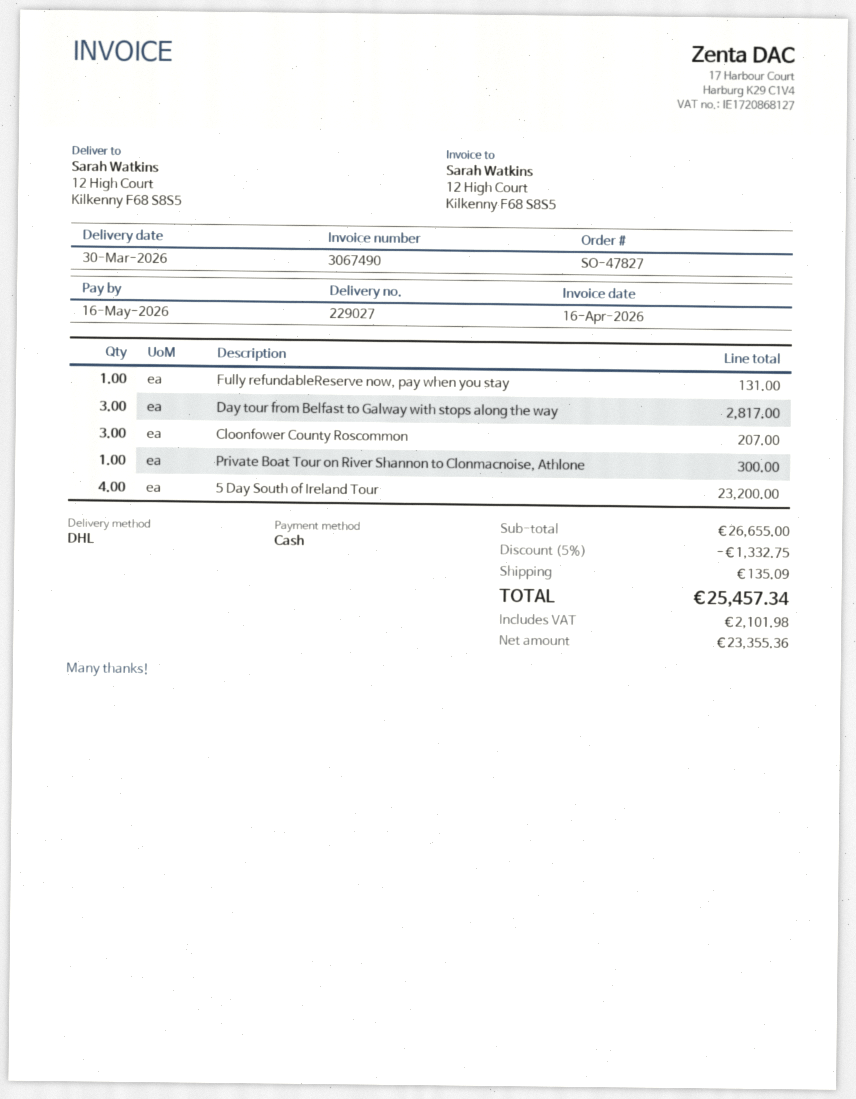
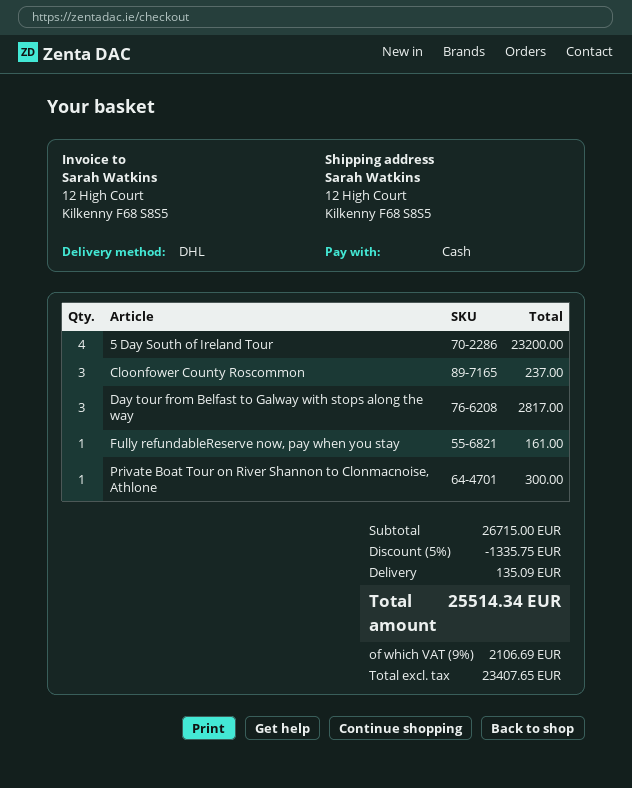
Fully refundableReserve now, pay when you stay: 1 for 131.00 -> 1 for 161.00
Cloonfower County Roscommon: 3 for 207.00 -> 3 for 237.00
subtotal: 26655.00 -> 26715.00
discount: 5% = 1332.75 -> 5% = 1335.75
net: 23355.36 -> 23407.65
tax: 2101.98 -> 2106.69
total: 25457.34 -> 25514.34

